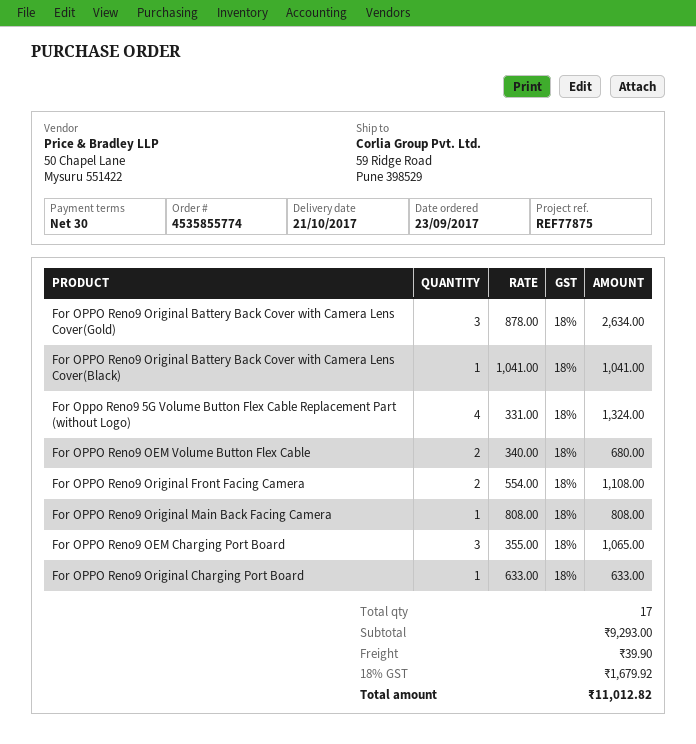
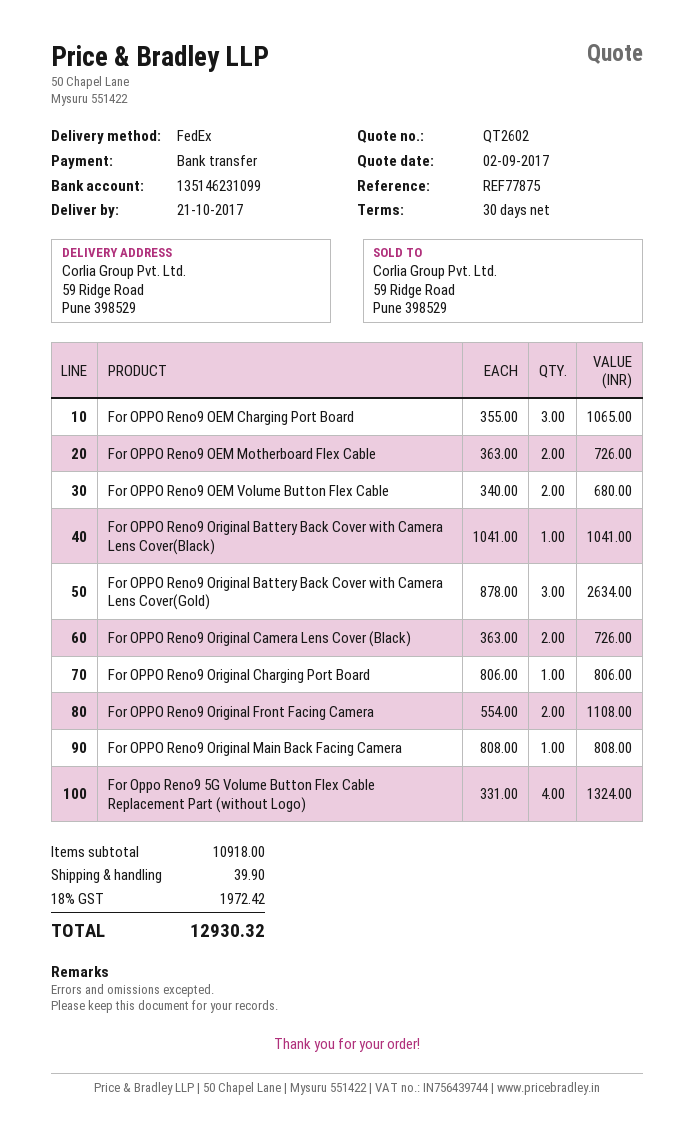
For OPPO Reno9 Original Charging Port Board: 1 x 633.00 = 633.00 -> 1 x 806.00 = 806.00
For OPPO Reno9 OEM Motherboard Flex Cable: none -> 2 x 363.00 = 726.00
For OPPO Reno9 Original Camera Lens Cover (Black): none -> 2 x 363.00 = 726.00
subtotal: 9293.00 -> 10918.00
tax: 18% = 1679.92 -> 18% = 1972.42
total: 11012.82 -> 12930.32

